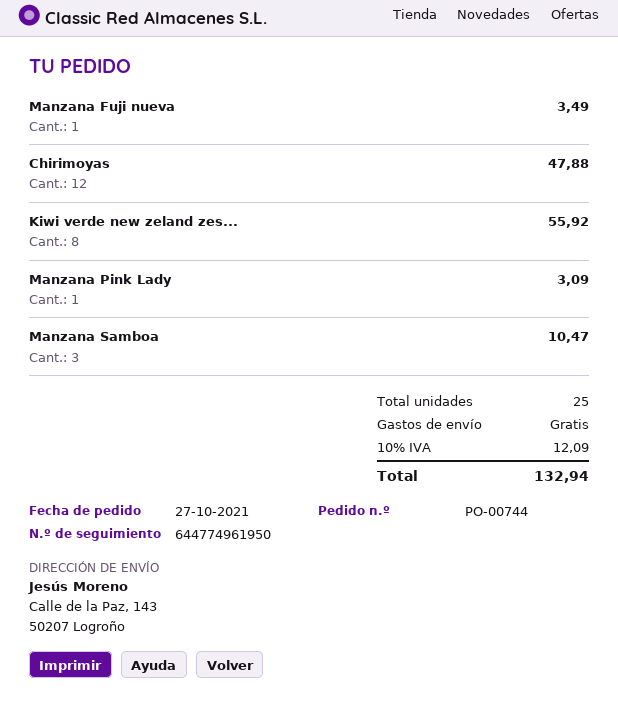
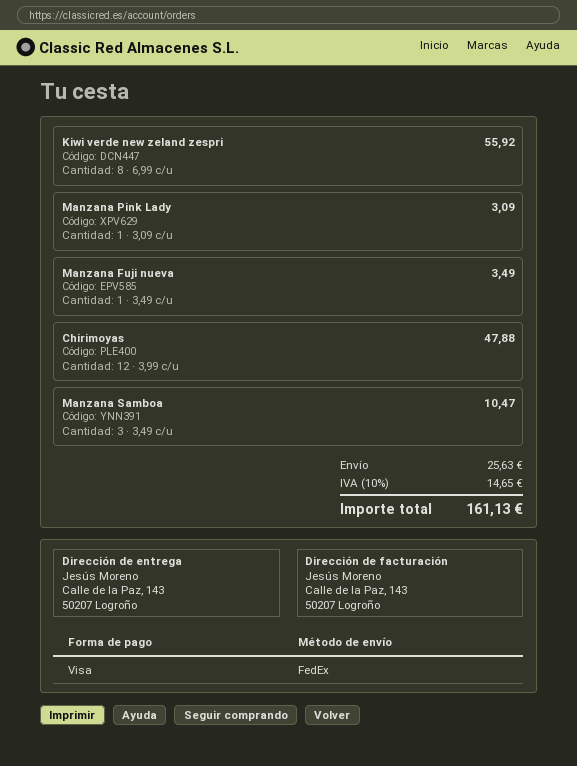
shipping: 0.00 -> 25.63
tax: 10% = 12.09 -> 10% = 14.65
total: 132.94 -> 161.13

